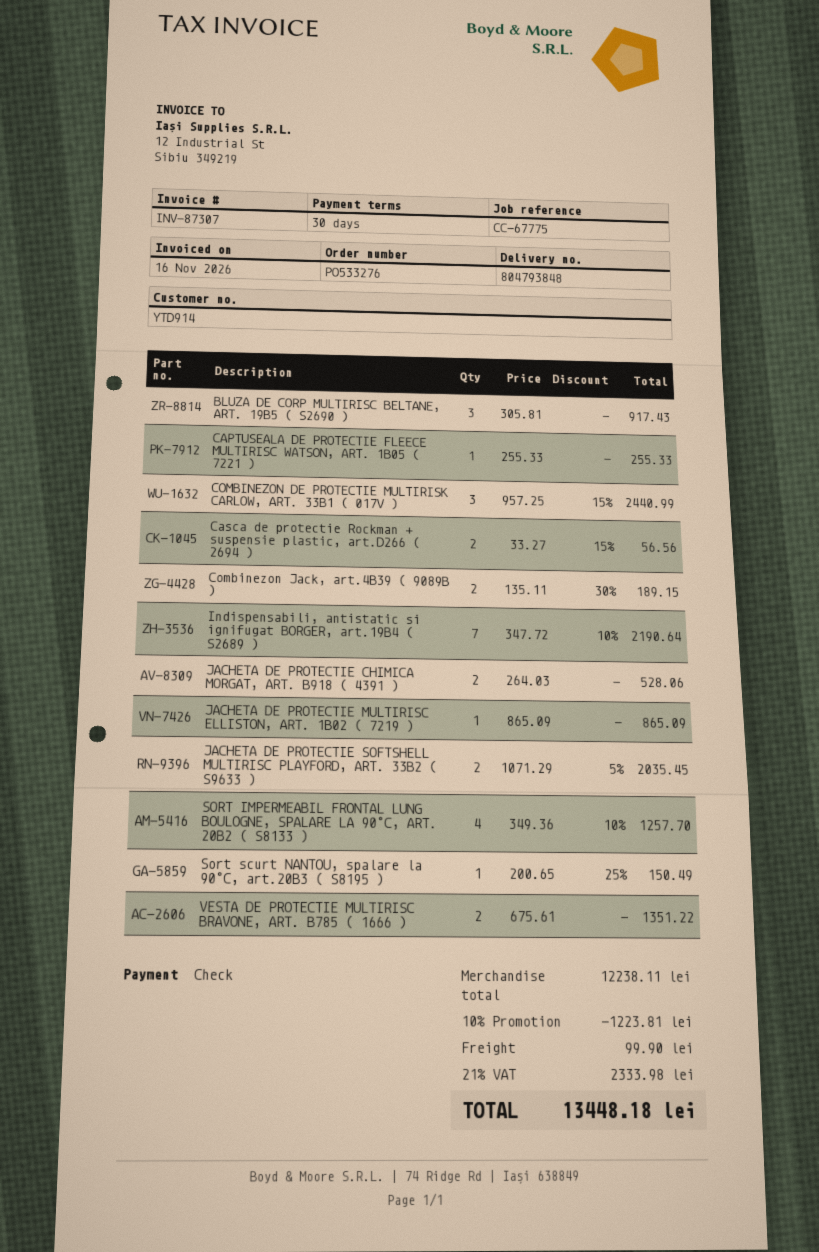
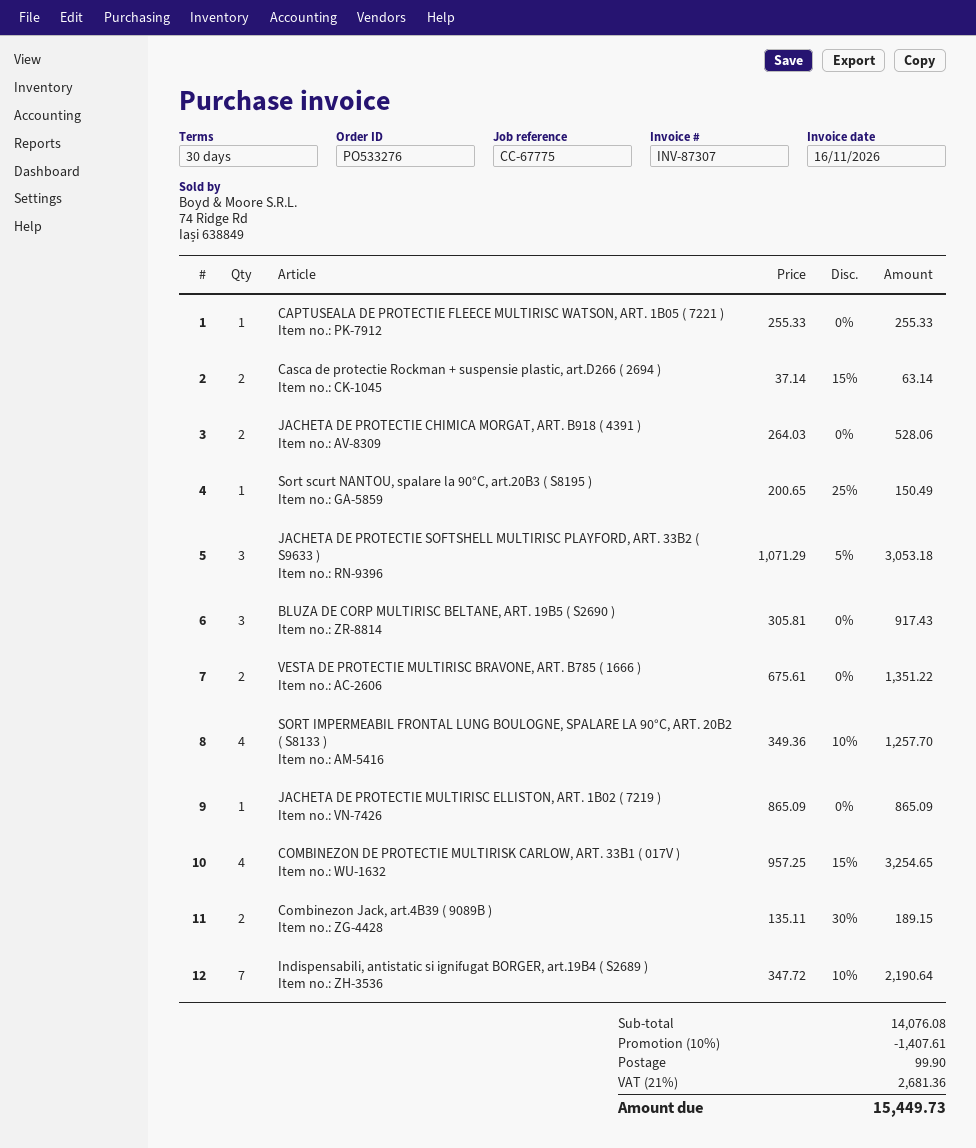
COMBINEZON DE PROTECTIE MULTIRISK CARLOW, ART. 33B1 ( 017V ): 3 x 957.25 - 15% = 2440.99 -> 4 x 957.25 - 15% = 3254.65
Casca de protectie Rockman + suspensie plastic, art.D266 ( 2694 ): 2 x 33.27 - 15% = 56.56 -> 2 x 37.14 - 15% = 63.14
JACHETA DE PROTECTIE SOFTSHELL MULTIRISC PLAYFORD, ART. 33B2 ( S9633 ): 2 x 1071.29 - 5% = 2035.45 -> 3 x 1071.29 - 5% = 3053.18
subtotal: 12238.11 -> 14076.08
discount: 10% = 1223.81 -> 10% = 1407.61
tax: 21% = 2333.98 -> 21% = 2681.36
total: 13448.18 -> 15449.73

